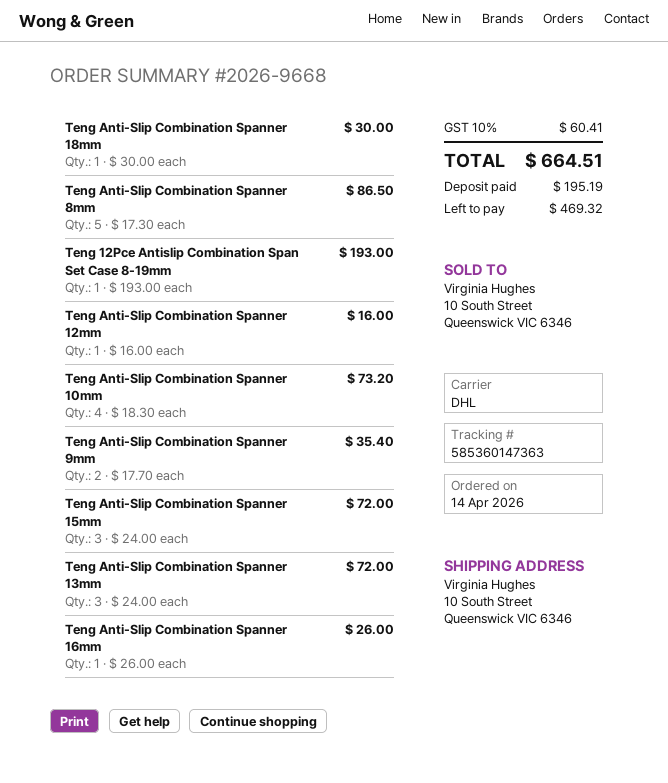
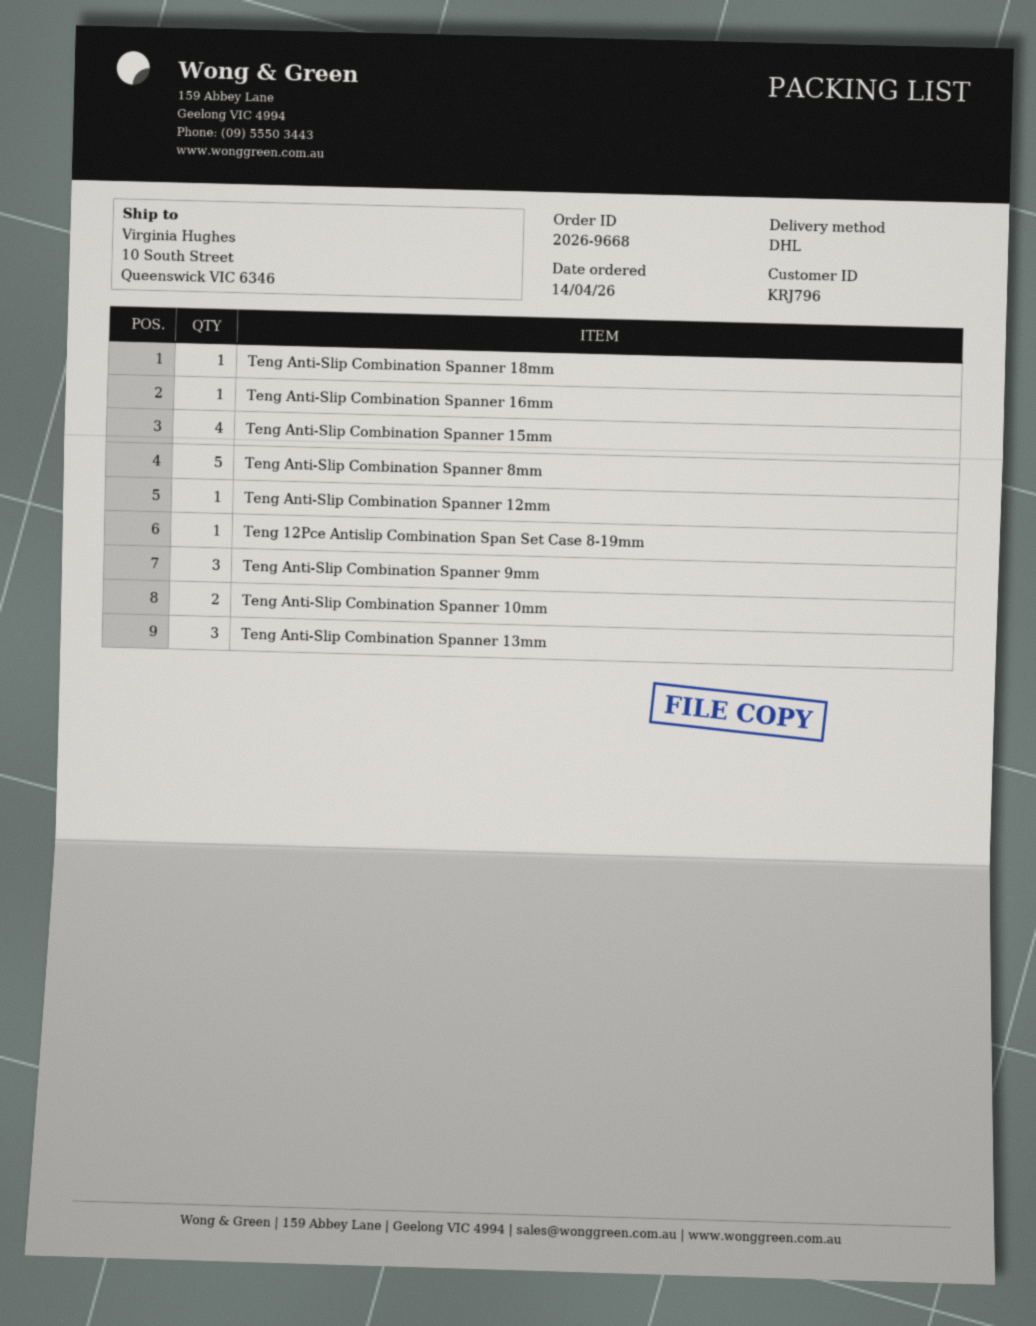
Teng Anti-Slip Combination Spanner 10mm: 4 -> 2
Teng Anti-Slip Combination Spanner 9mm: 2 -> 3
Teng Anti-Slip Combination Spanner 15mm: 3 -> 4

